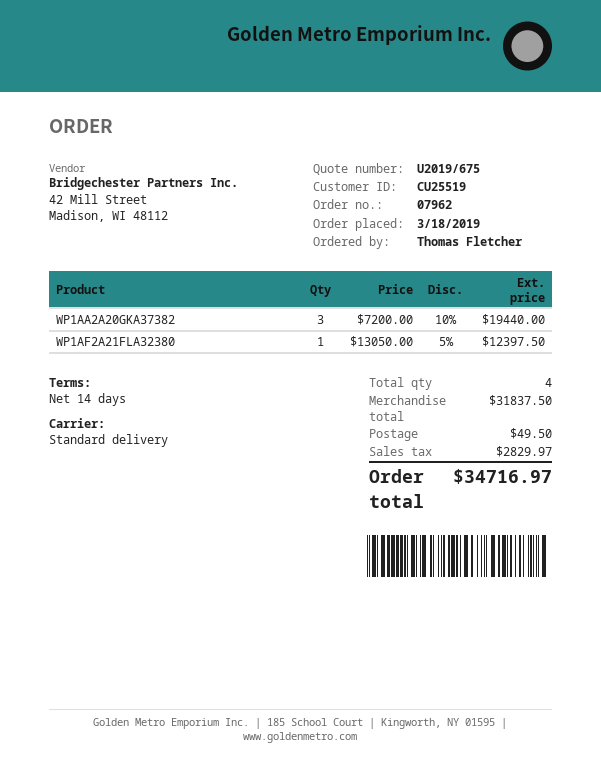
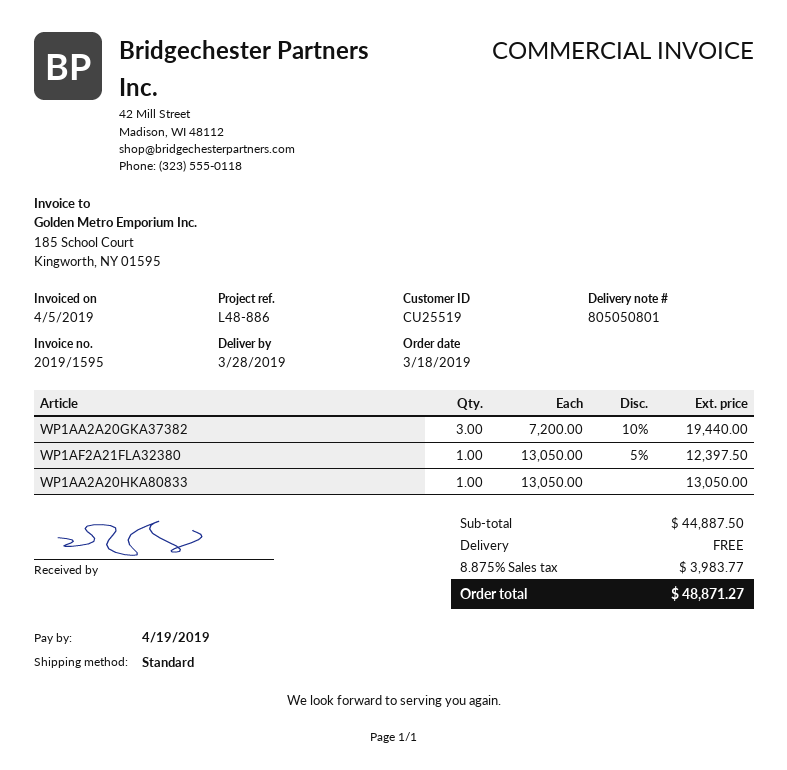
WP1AA2A20HKA80833: none -> 1 x 13050.00 = 13050.00
subtotal: 31837.50 -> 44887.50
shipping: 49.50 -> 0.00
tax: 2829.97 -> 3983.77
total: 34716.97 -> 48871.27

